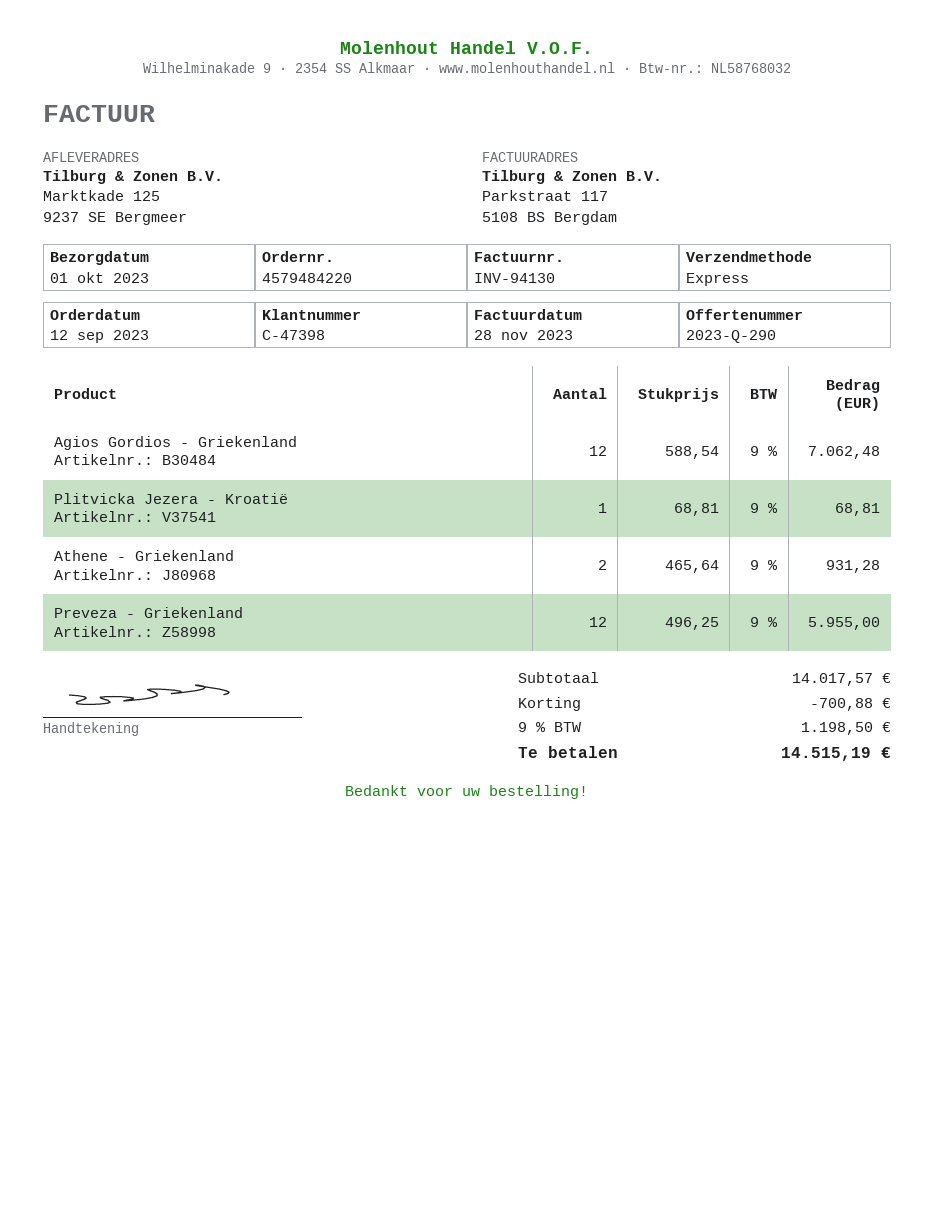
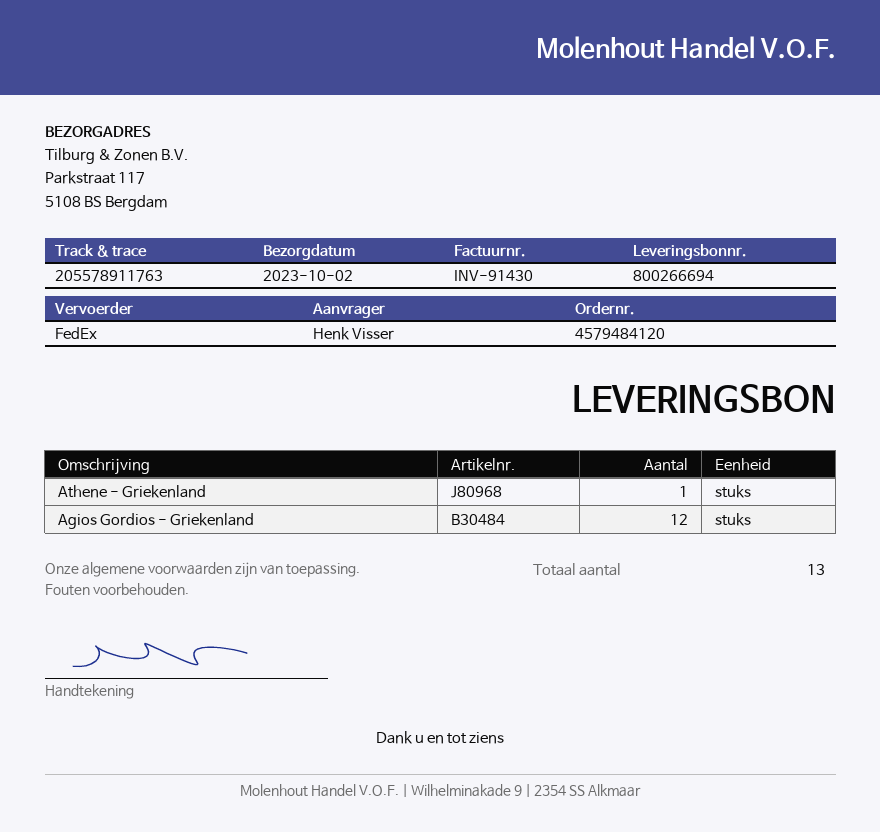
order number: 4579484220 -> 4579484120
delivery date: 2023-10-01 -> 2023-10-02
invoice number: INV-94130 -> INV-91430
shipping method: express -> FedEx
ship to: Marktkade 125, 9237 SE Bergmeer -> Parkstraat 117, 5108 BS Bergdam
Plitvicka Jezera - Kroatië: 1 -> none
Athene - Griekenland: 2 -> 1
Preveza - Griekenland: 12 -> none

